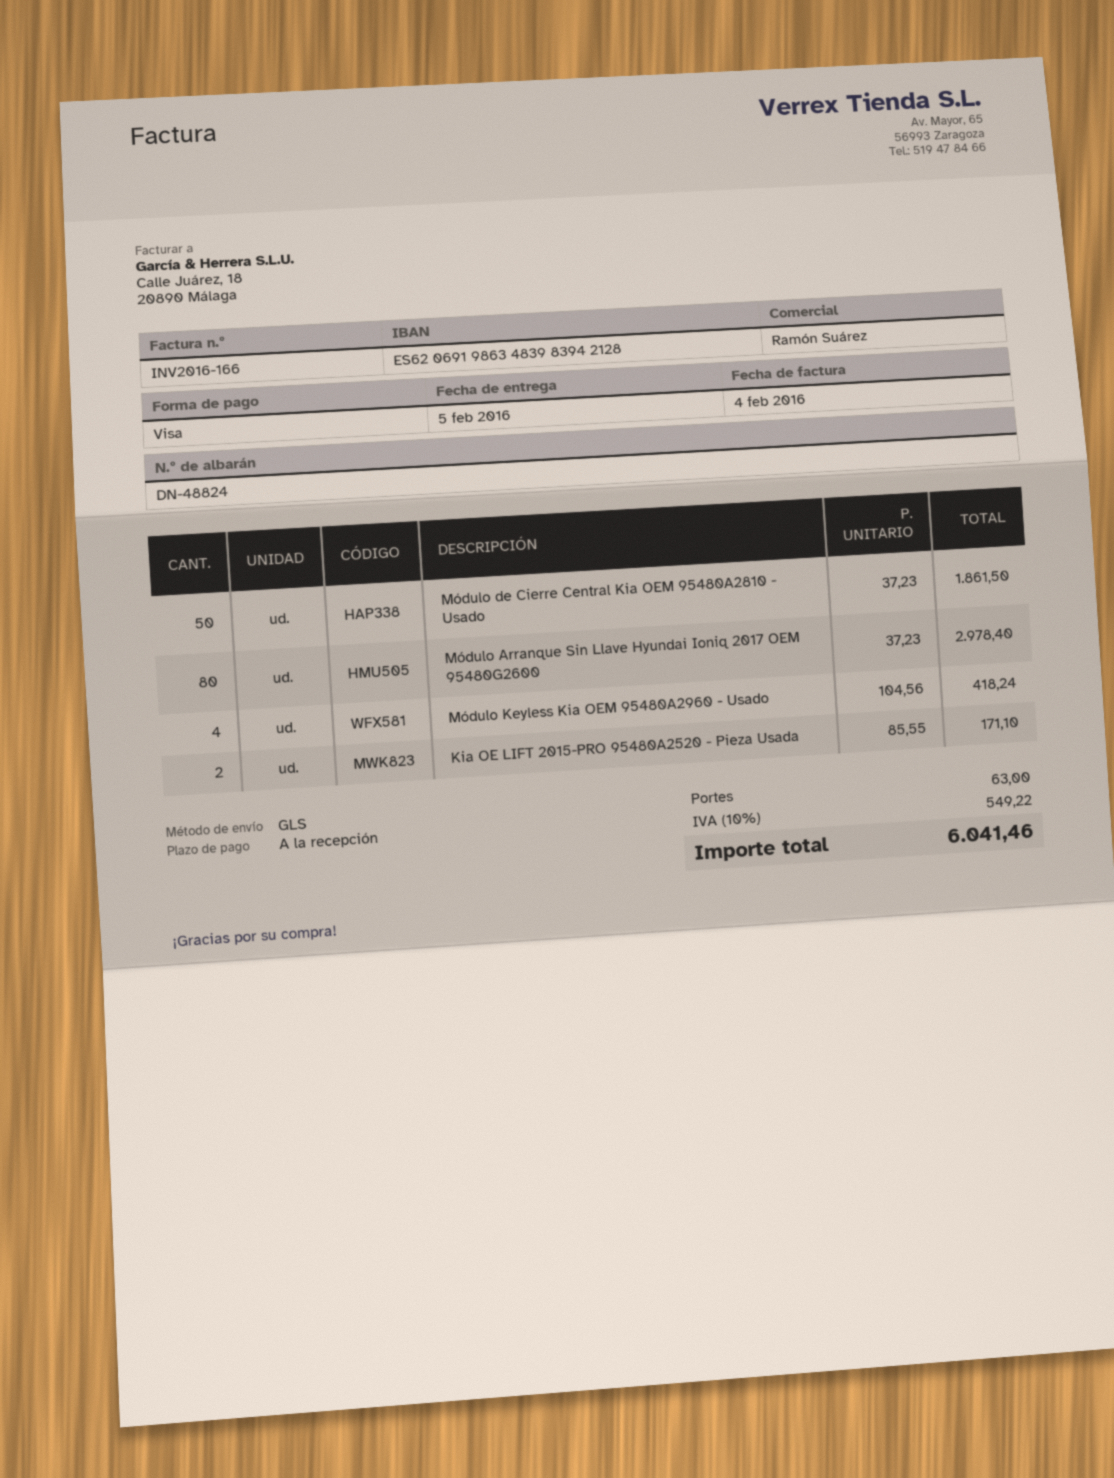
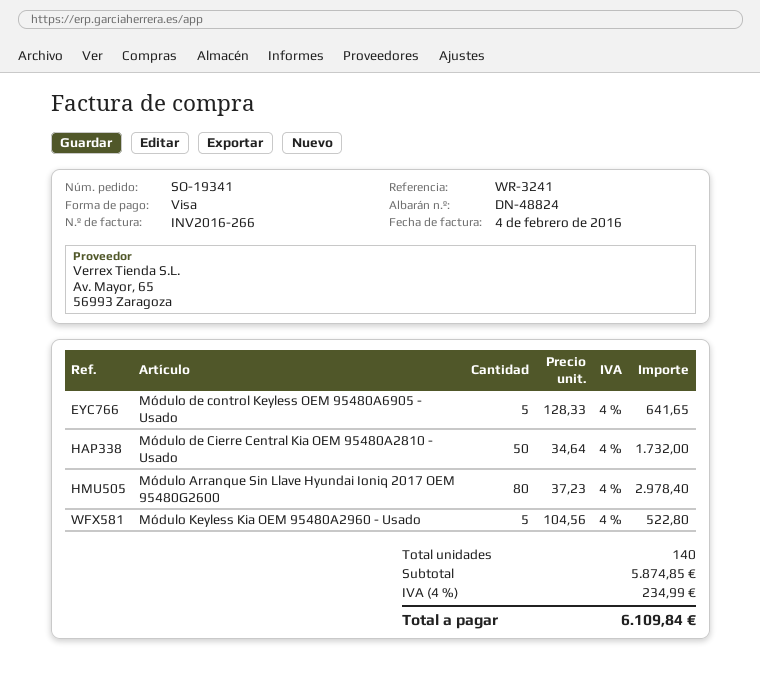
invoice number: INV2016-166 -> INV2016-266
Módulo de Cierre Central Kia OEM 95480A2810 - Usado: 50 x 37.23 = 1861.50 -> 50 x 34.64 = 1732.00
Módulo Keyless Kia OEM 95480A2960 - Usado: 4 x 104.56 = 418.24 -> 5 x 104.56 = 522.80
Kia OE LIFT 2015-PRO 95480A2520 - Pieza Usada: 2 x 85.55 = 171.10 -> none
Módulo de control Keyless OEM 95480A6905 - Usado: none -> 5 x 128.33 = 641.65
shipping: 63.00 -> none
tax: 10% = 549.22 -> 4% = 234.99
total: 6041.46 -> 6109.84

